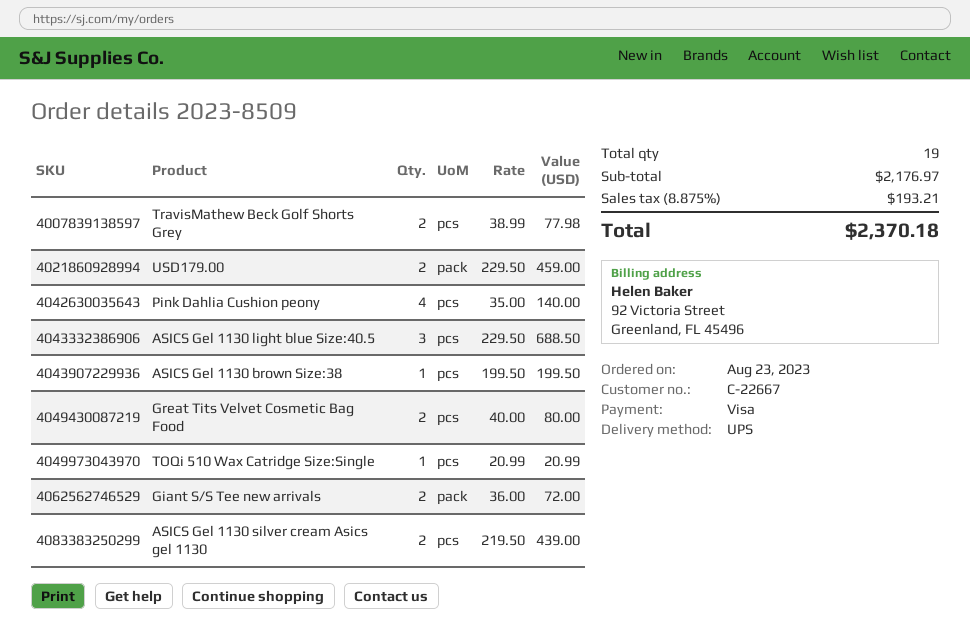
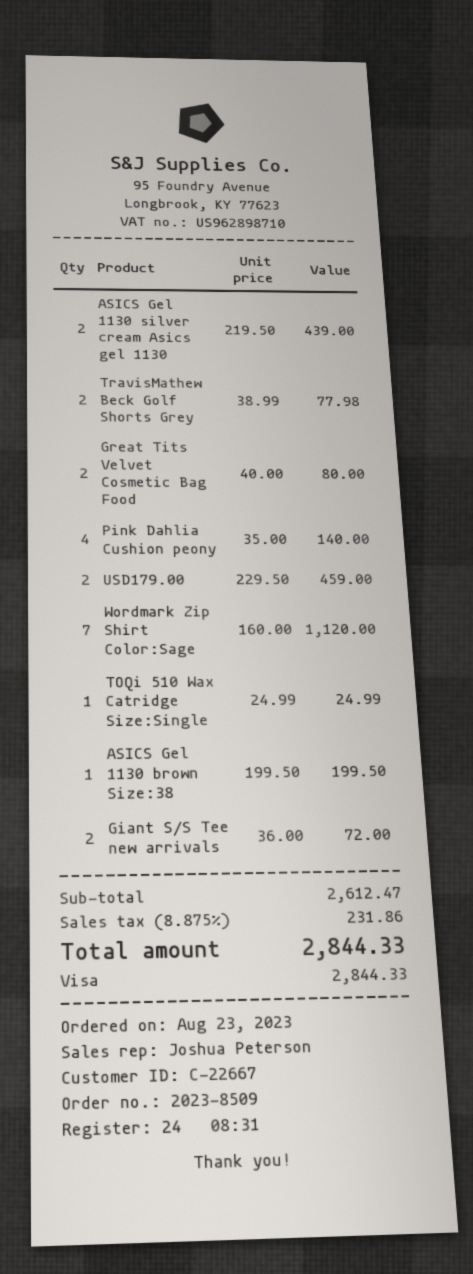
ASICS Gel 1130 light blue Size:40.5: 3 x 229.50 = 688.50 -> none
TOQi 510 Wax Catridge Size:Single: 1 x 20.99 = 20.99 -> 1 x 24.99 = 24.99
Wordmark Zip Shirt Color:Sage: none -> 7 x 160.00 = 1120.00
subtotal: 2176.97 -> 2612.47
tax: 8.875% = 193.21 -> 8.875% = 231.86
total: 2370.18 -> 2844.33

